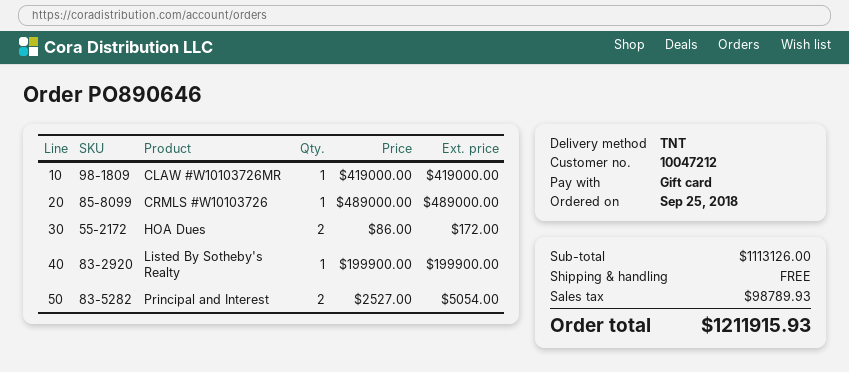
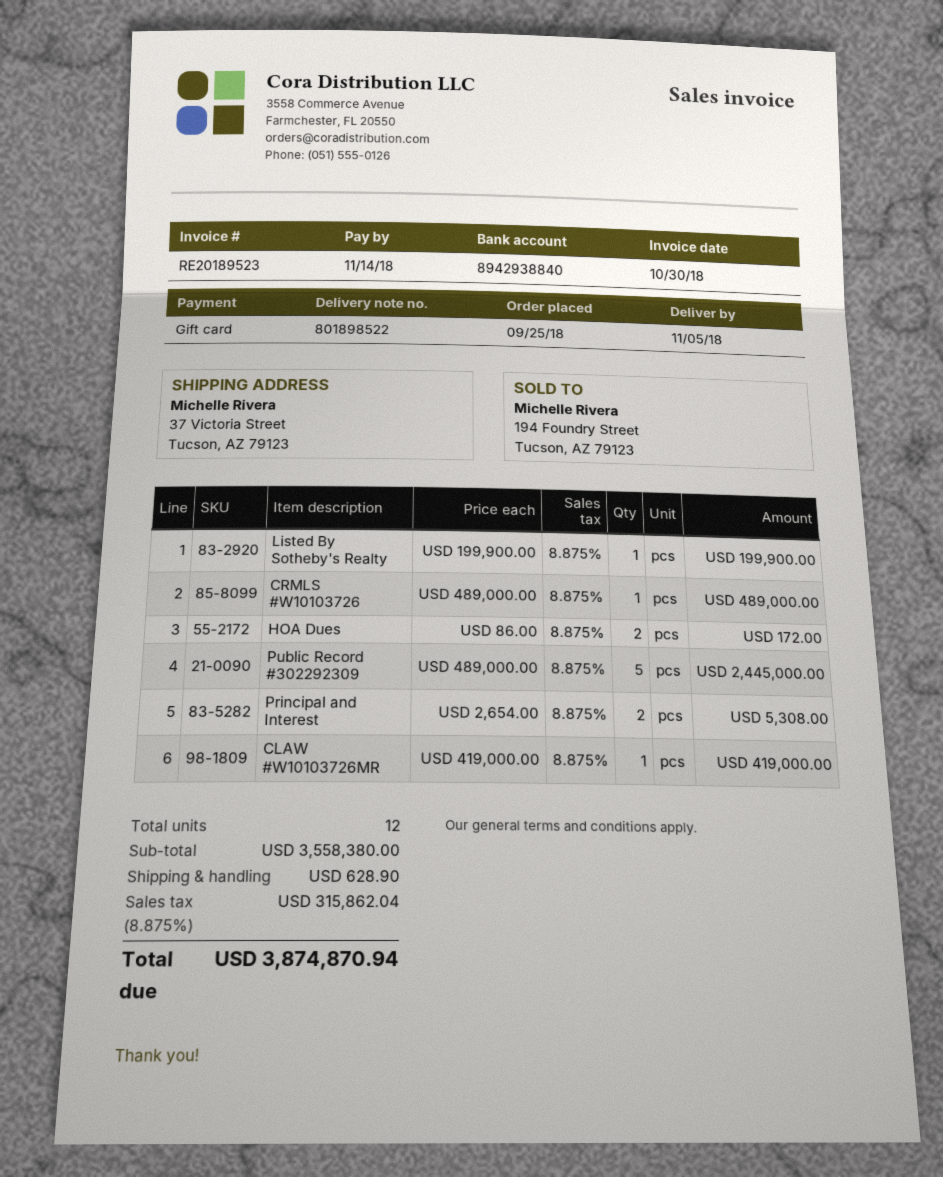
Principal and Interest: 2 x 2527.00 = 5054.00 -> 2 x 2654.00 = 5308.00
Public Record #302292309: none -> 5 x 489000.00 = 2445000.00
subtotal: 1113126.00 -> 3558380.00
shipping: 0.00 -> 628.90
tax: 98789.93 -> 315862.04
total: 1211915.93 -> 3874870.94

